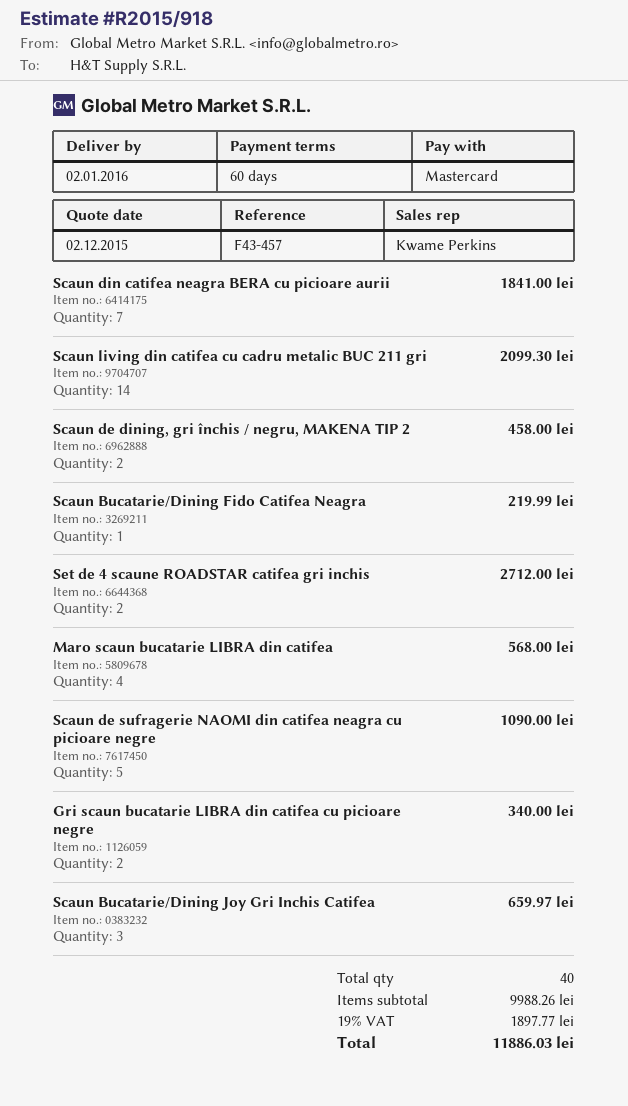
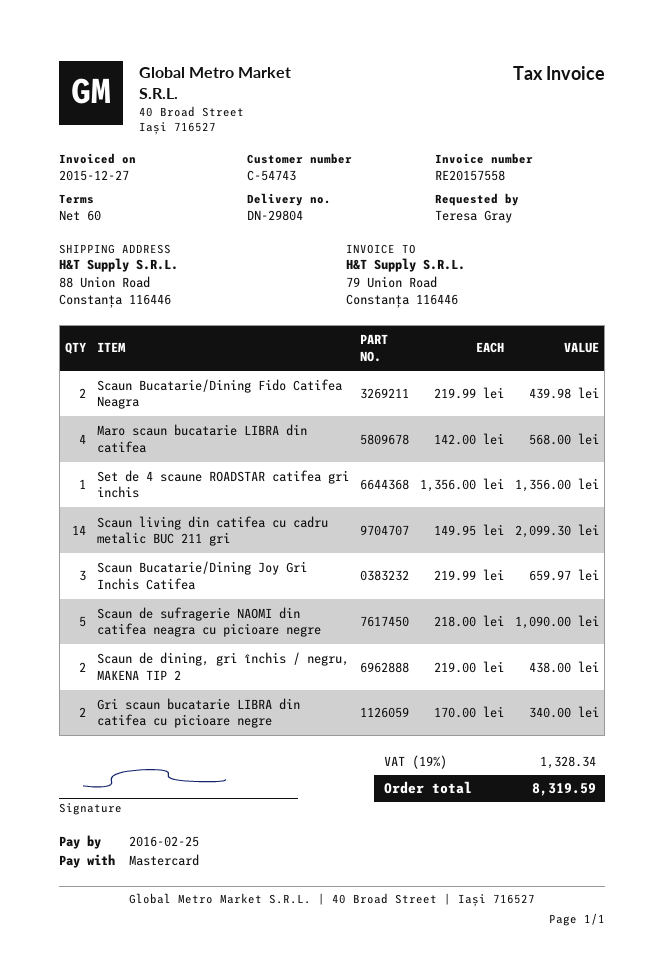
Scaun din catifea neagra BERA cu picioare aurii: 7 for 1841.00 -> none
Scaun de dining, gri închis / negru, MAKENA TIP 2: 2 for 458.00 -> 2 for 438.00
Scaun Bucatarie/Dining Fido Catifea Neagra: 1 for 219.99 -> 2 for 439.98
Set de 4 scaune ROADSTAR catifea gri inchis: 2 for 2712.00 -> 1 for 1356.00
tax: 19% = 1897.77 -> 19% = 1328.34
total: 11886.03 -> 8319.59

